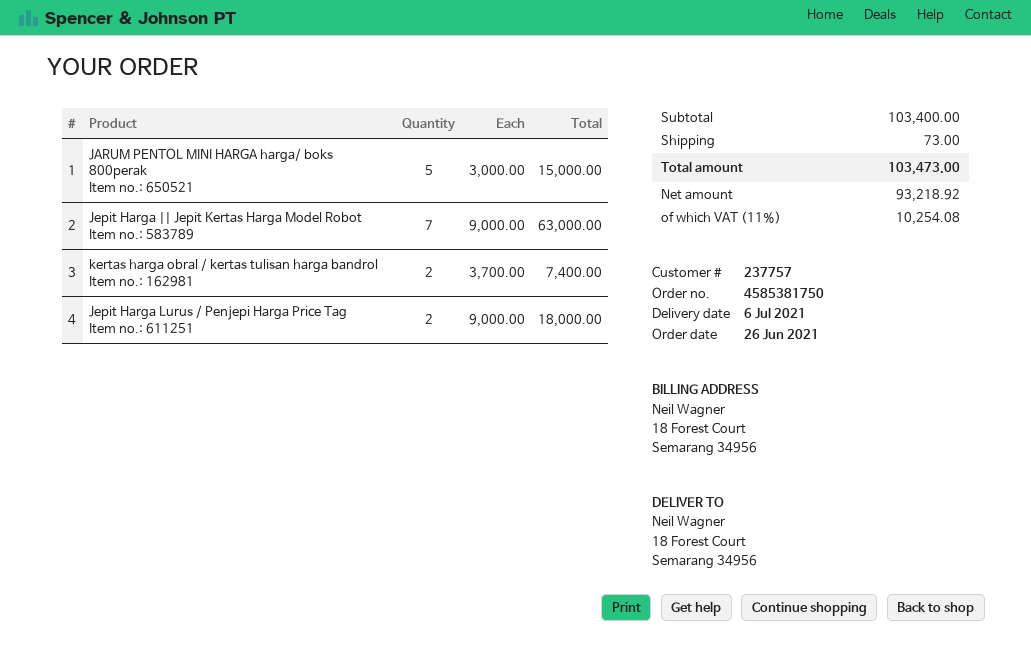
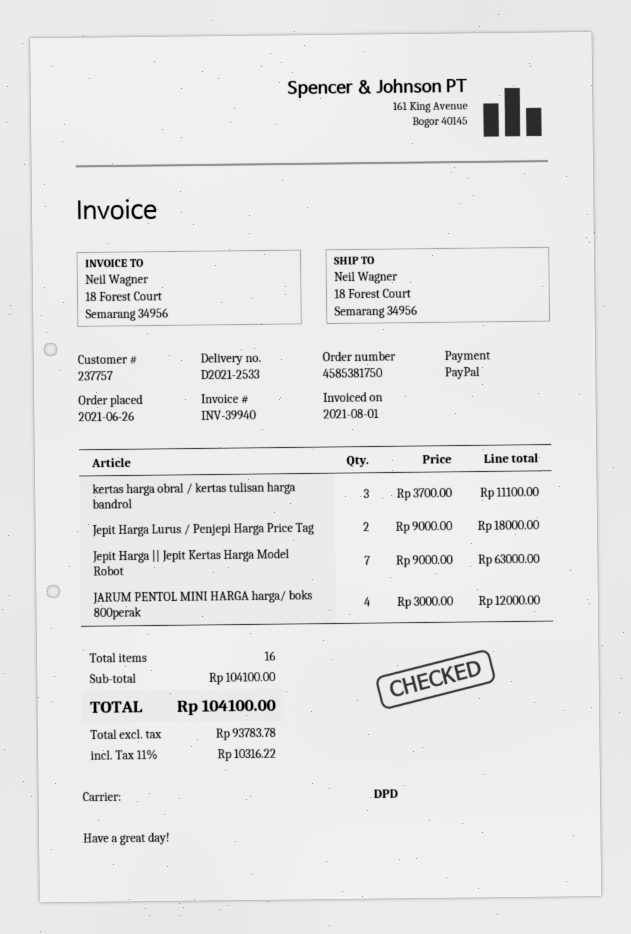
JARUM PENTOL MINI HARGA harga/ boks 800perak: 5 x 3000.00 = 15000.00 -> 4 x 3000.00 = 12000.00
kertas harga obral / kertas tulisan harga bandrol: 2 x 3700.00 = 7400.00 -> 3 x 3700.00 = 11100.00
subtotal: 103400.00 -> 104100.00
shipping: 73.00 -> none
net: 93218.92 -> 93783.78
tax: 11% = 10254.08 -> 11% = 10316.22
total: 103473.00 -> 104100.00

